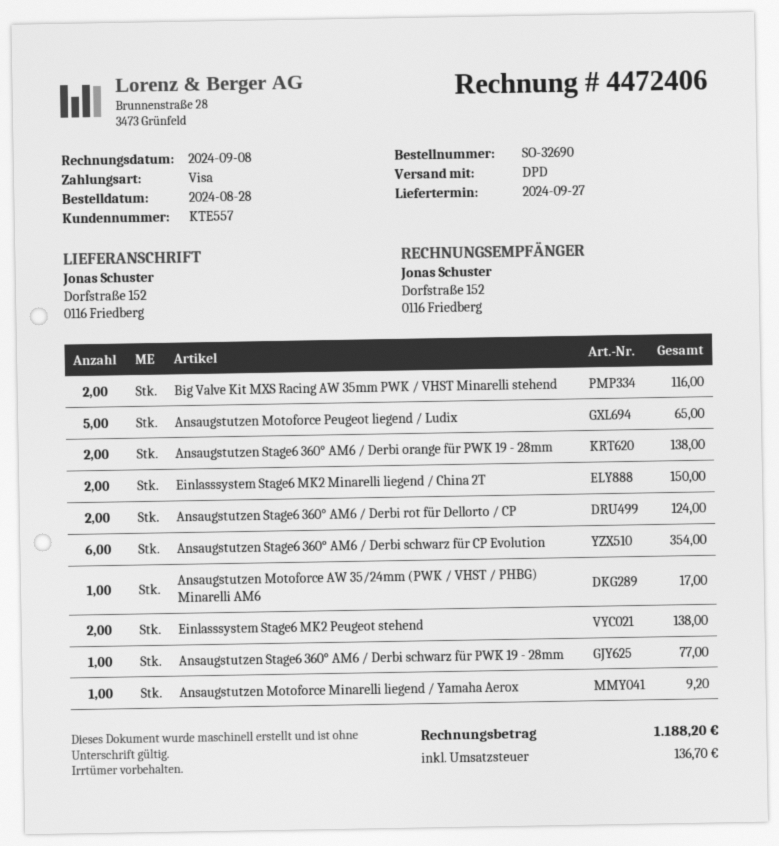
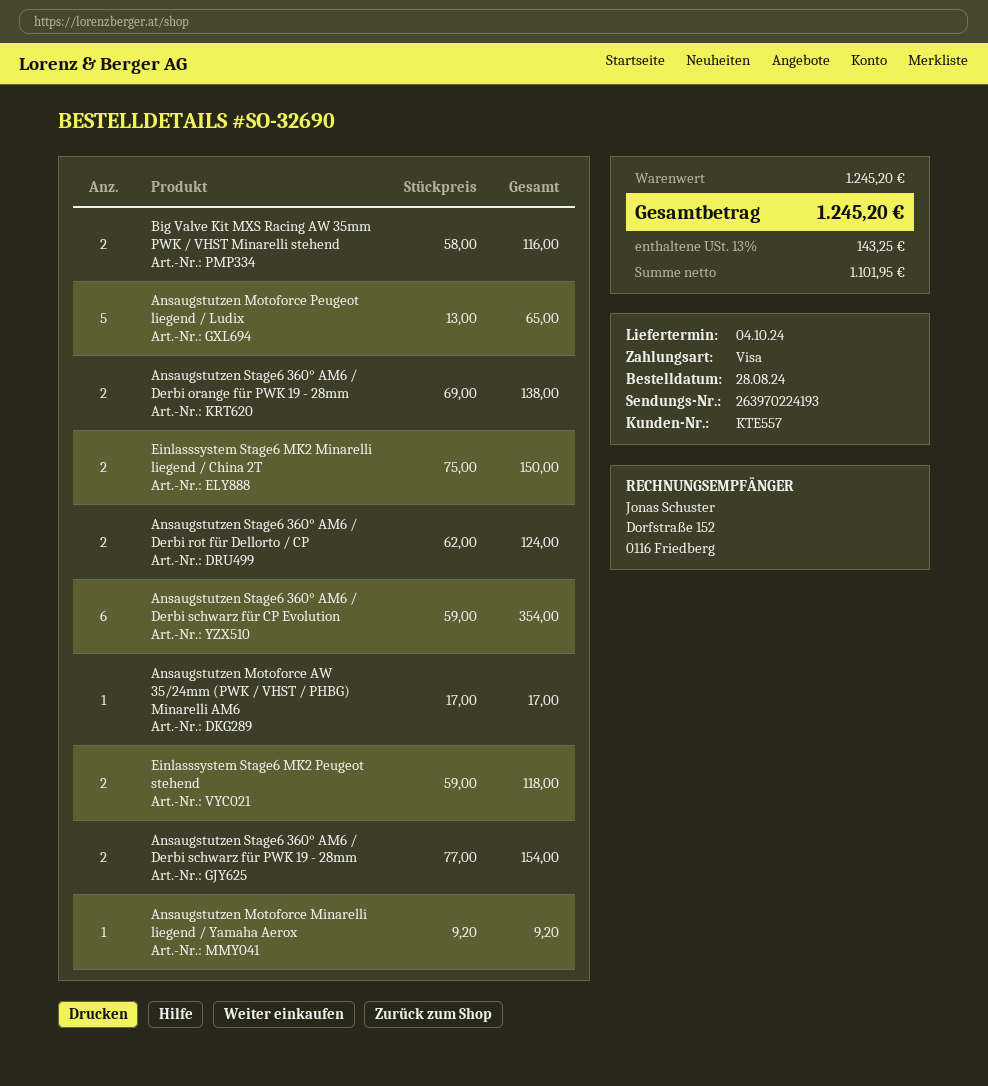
delivery date: 2024-09-27 -> 2024-10-04
Einlasssystem Stage6 MK2 Peugeot stehend: 2 for 138.00 -> 2 for 118.00
Ansaugstutzen Stage6 360° AM6 / Derbi schwarz für PWK 19 - 28mm: 1 for 77.00 -> 2 for 154.00
tax: 136.70 -> 143.25
total: 1188.20 -> 1245.20

